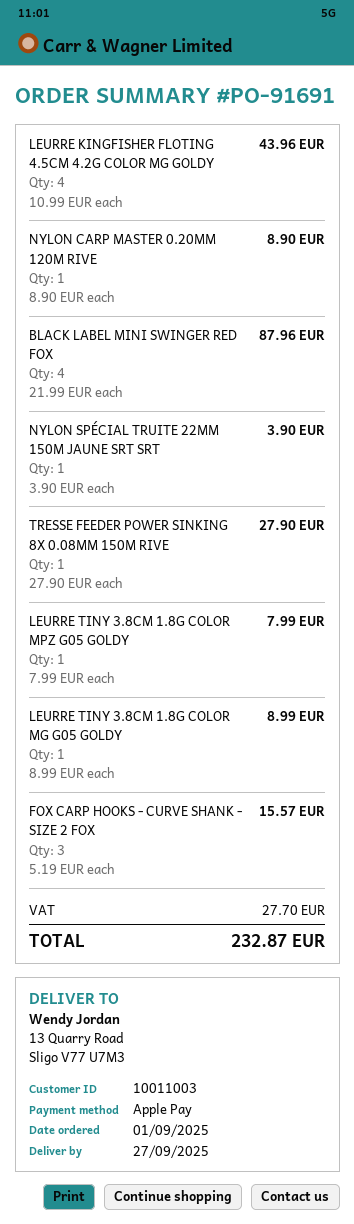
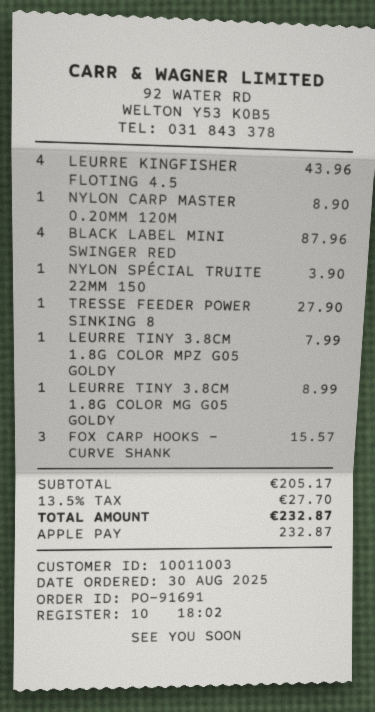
order date: 2025-09-01 -> 2025-08-30

